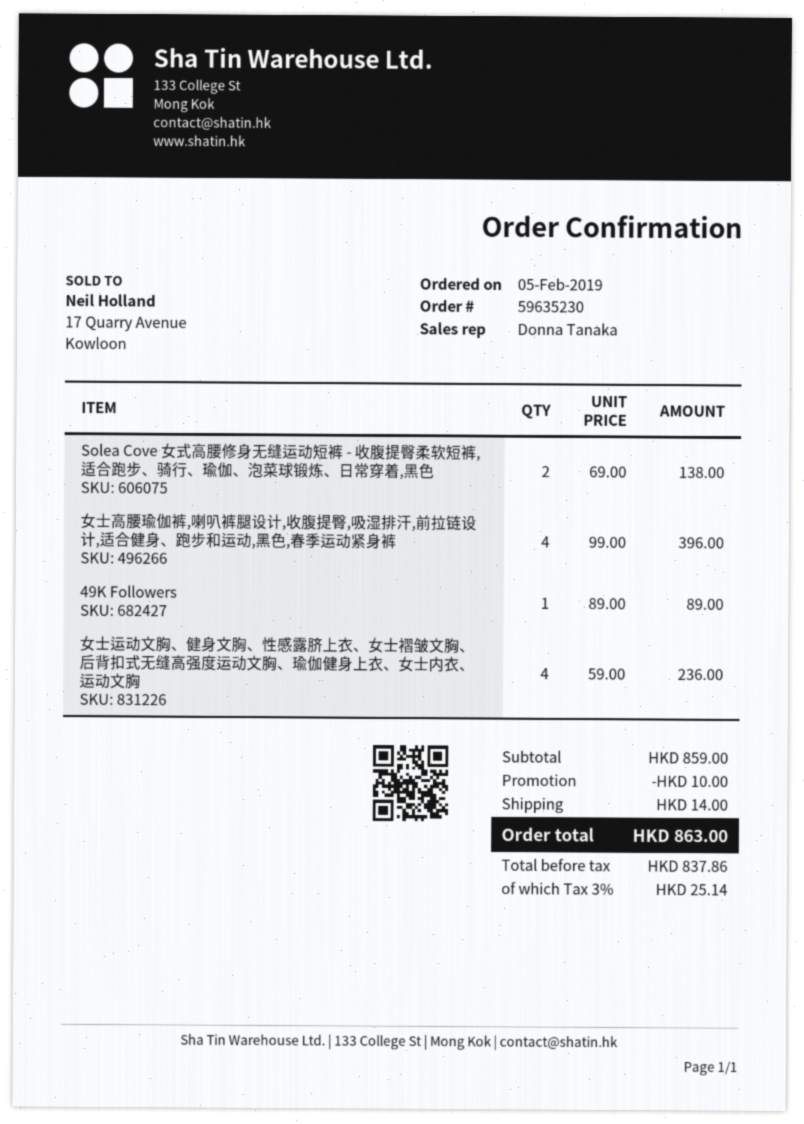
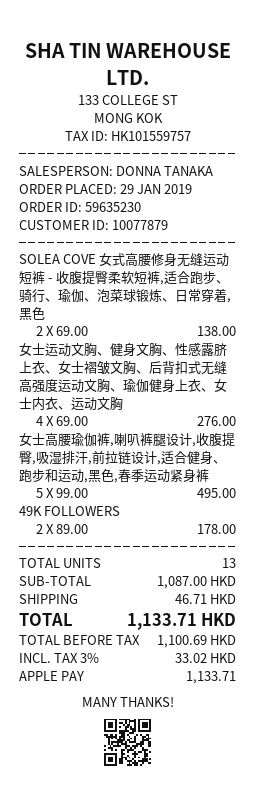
order date: 2019-02-05 -> 2019-01-29
女士高腰瑜伽裤,喇叭裤腿设计,收腹提臀,吸湿排汗,前拉链设计,适合健身、跑步和运动,黑色,春季运动紧身裤: 4 x 99.00 = 396.00 -> 5 x 99.00 = 495.00
49K Followers: 1 x 89.00 = 89.00 -> 2 x 89.00 = 178.00
女士运动文胸、健身文胸、性感露脐上衣、女士褶皱文胸、后背扣式无缝高强度运动文胸、瑜伽健身上衣、女士内衣、运动文胸: 4 x 59.00 = 236.00 -> 4 x 69.00 = 276.00
subtotal: 859.00 -> 1087.00
discount: 10.00 -> none
shipping: 14.00 -> 46.71
net: 837.86 -> 1100.69
tax: 3% = 25.14 -> 3% = 33.02
total: 863.00 -> 1133.71

